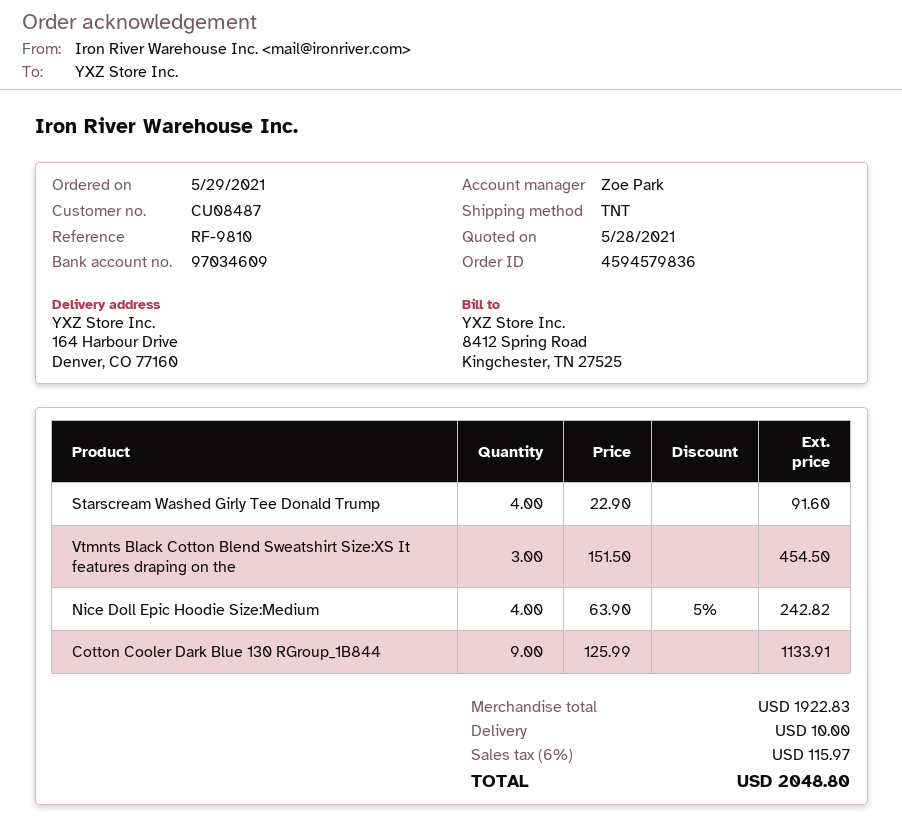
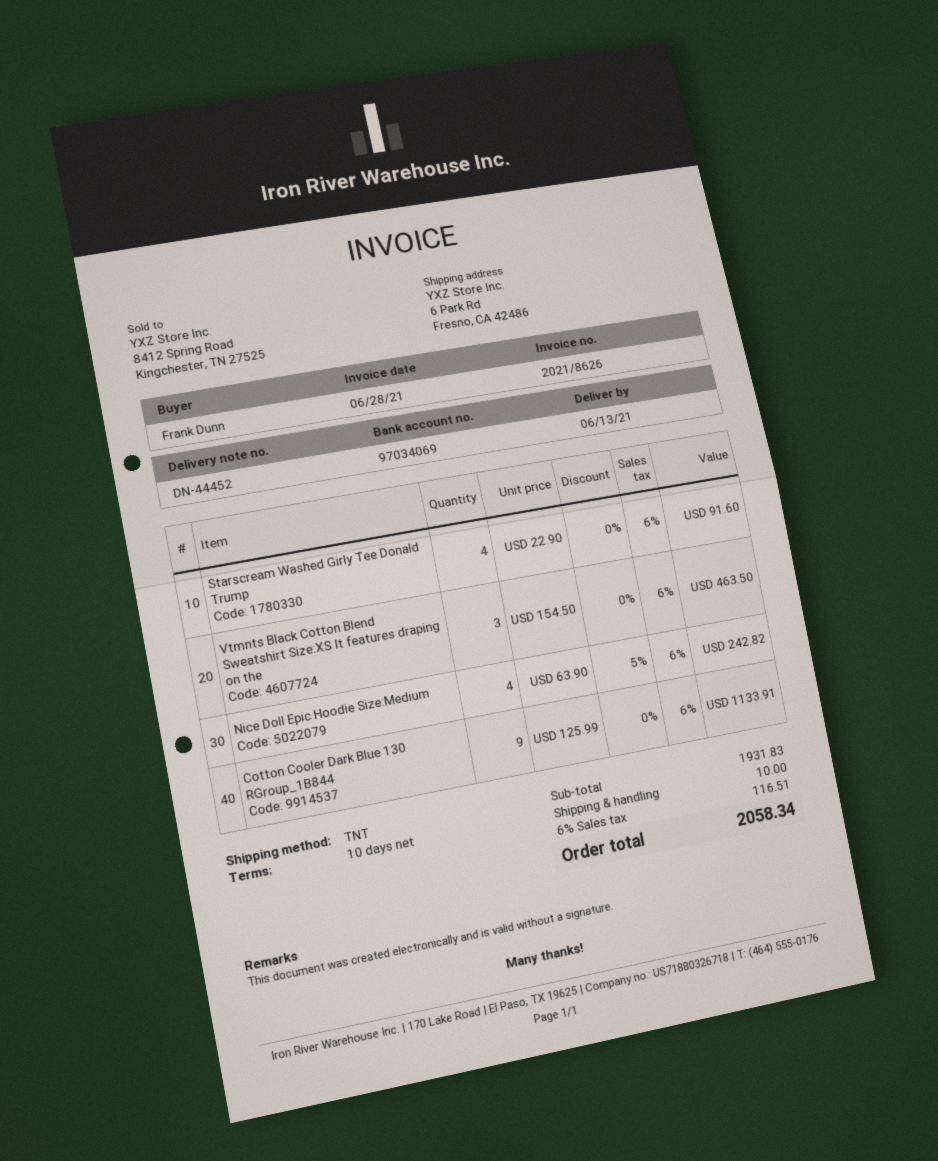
bank account: 97034609 -> 97034069
ship to: 164 Harbour Drive, Denver, CO 77160 -> 6 Park Rd, Fresno, CA 42486
Vtmnts Black Cotton Blend Sweatshirt Size:XS It features draping on the: 3 x 151.50 = 454.50 -> 3 x 154.50 = 463.50
subtotal: 1922.83 -> 1931.83
tax: 6% = 115.97 -> 6% = 116.51
total: 2048.80 -> 2058.34

